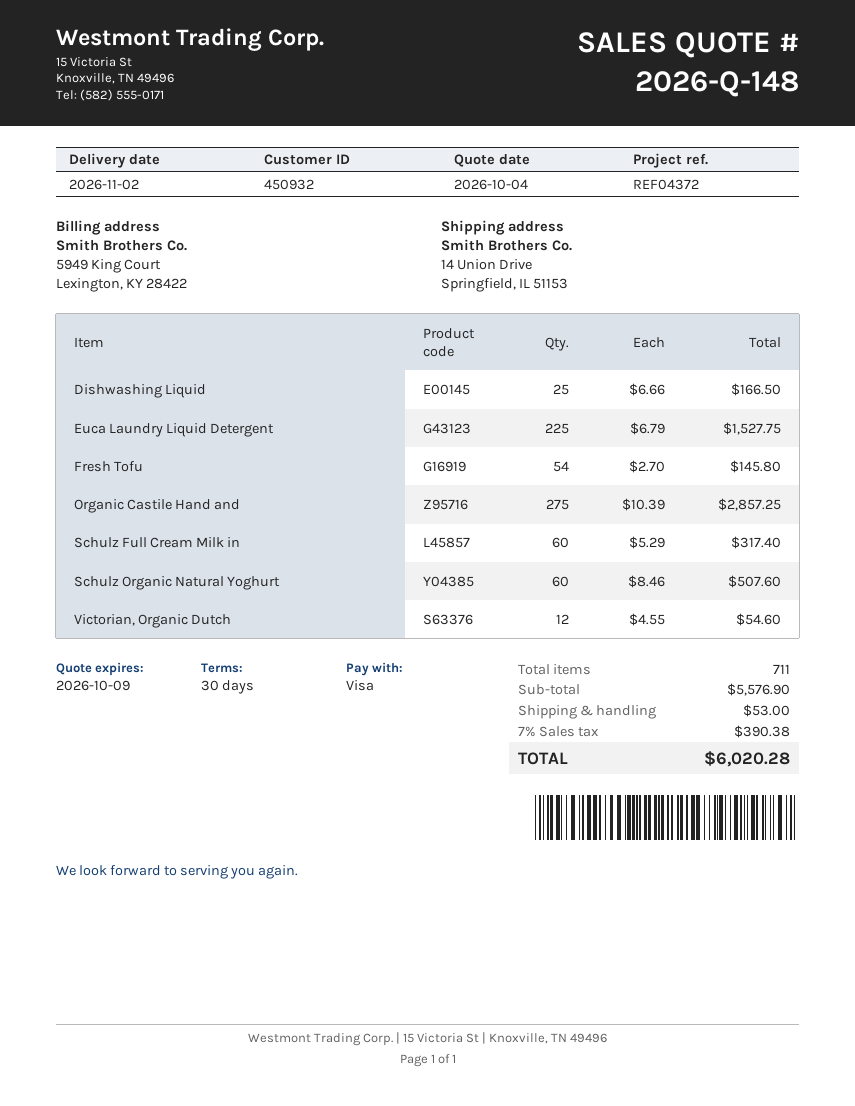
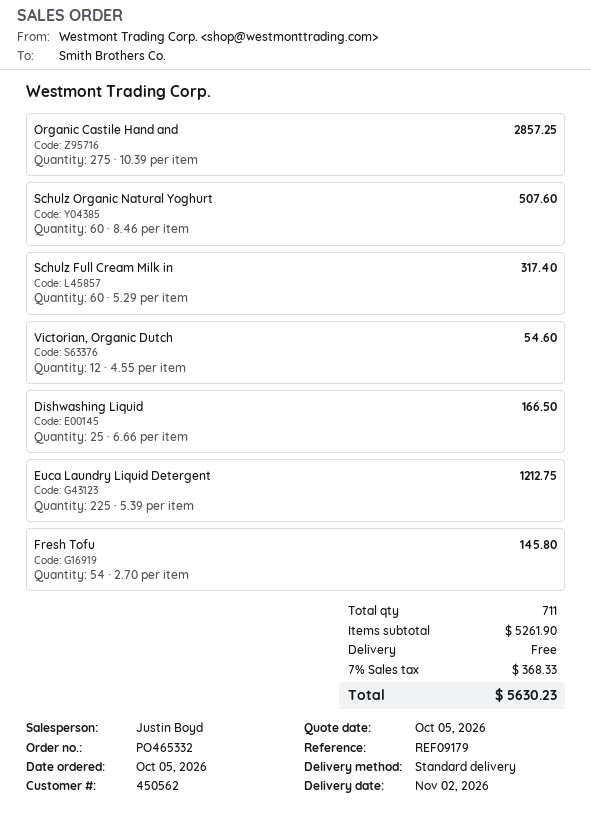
quote date: 2026-10-04 -> 2026-10-05
customer number: 450932 -> 450562
reference: REF04372 -> REF09179
Euca Laundry Liquid Detergent: 225 x 6.79 = 1527.75 -> 225 x 5.39 = 1212.75
subtotal: 5576.90 -> 5261.90
shipping: 53.00 -> 0.00
tax: 7% = 390.38 -> 7% = 368.33
total: 6020.28 -> 5630.23

